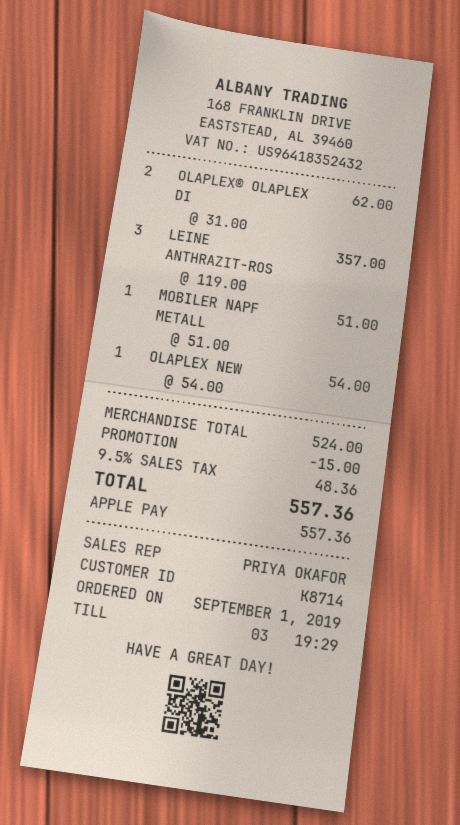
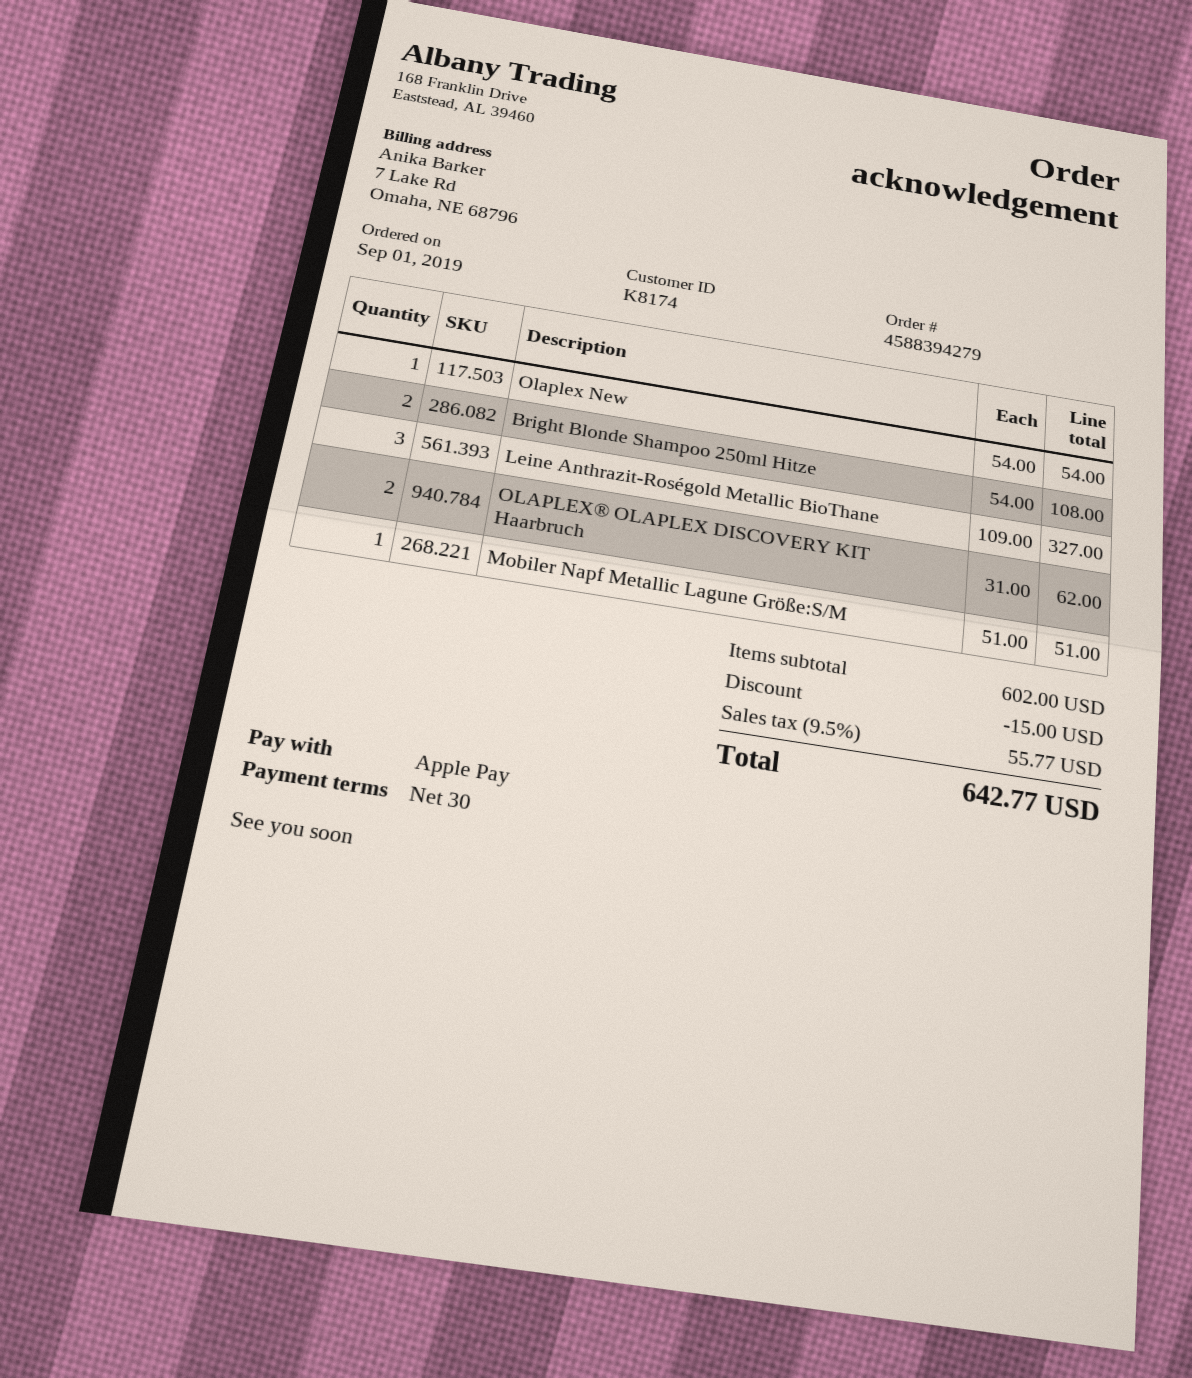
customer number: K8714 -> K8174
LEINE ANTHRAZIT-ROS: 3 x 119.00 = 357.00 -> 3 x 109.00 = 327.00
Bright Blonde Shampoo 250ml Hitze: none -> 2 x 54.00 = 108.00
subtotal: 524.00 -> 602.00
tax: 9.5% = 48.36 -> 9.5% = 55.77
total: 557.36 -> 642.77

